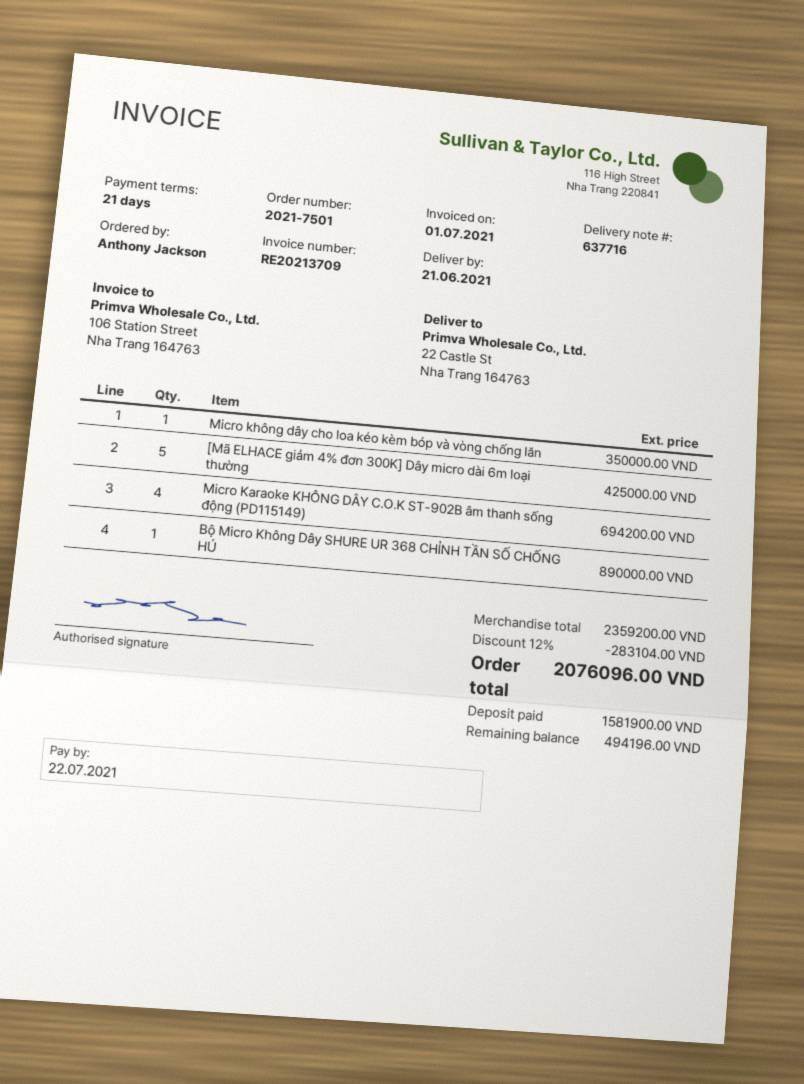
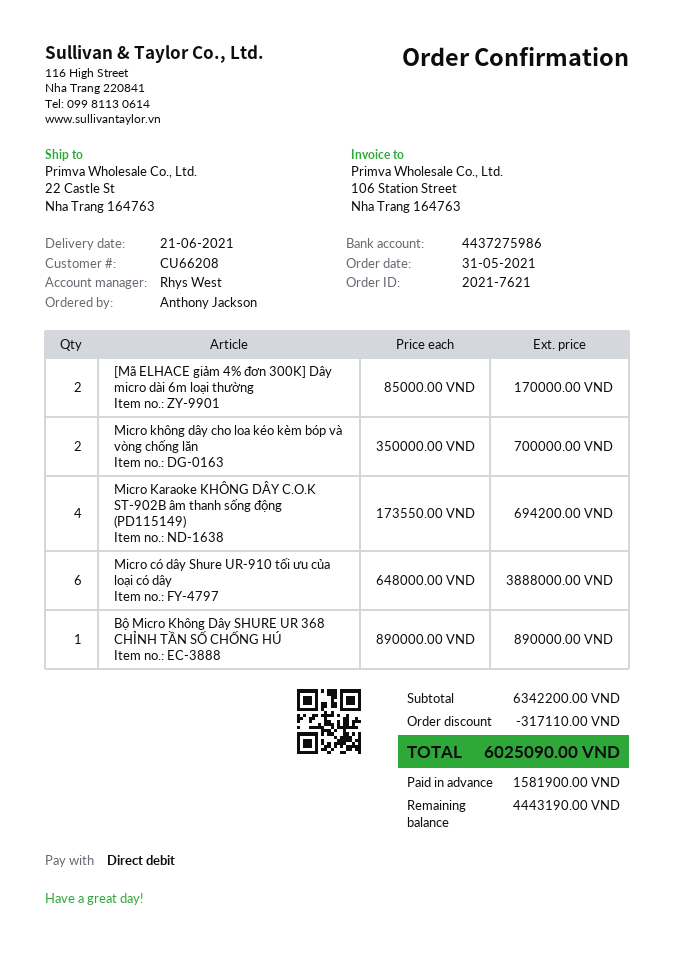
order number: 2021-7501 -> 2021-7621
Micro không dây cho loa kéo kèm bóp và vòng chống lăn: 1 for 350000.00 -> 2 for 700000.00
[Mã ELHACE giảm 4% đơn 300K] Dây micro dài 6m loại thường: 5 for 425000.00 -> 2 for 170000.00
Micro có dây Shure UR-910 tối ưu của loại có dây: none -> 6 for 3888000.00
subtotal: 2359200.00 -> 6342200.00
discount: 283104.00 -> 317110.00
total: 2076096.00 -> 6025090.00
balance: 494196.00 -> 4443190.00

